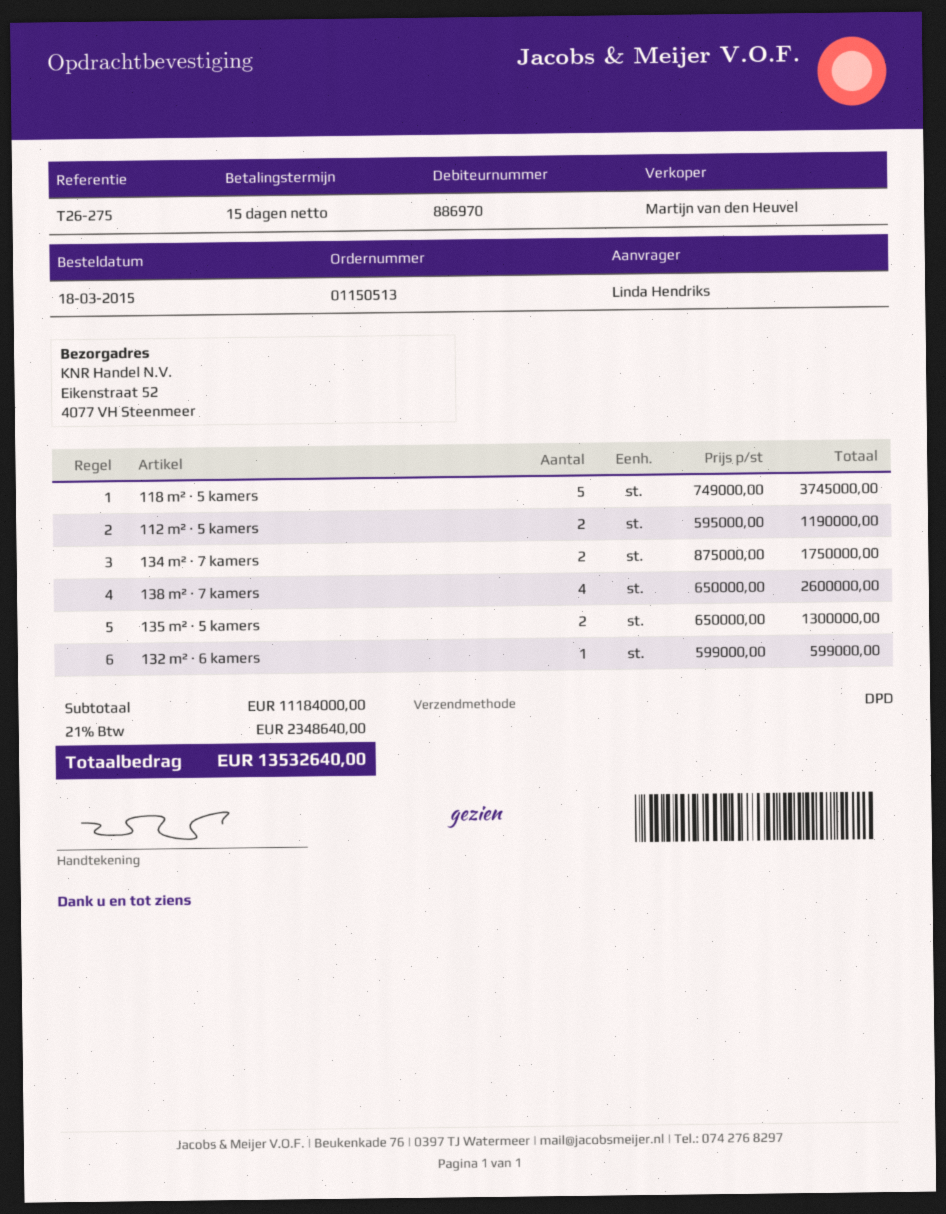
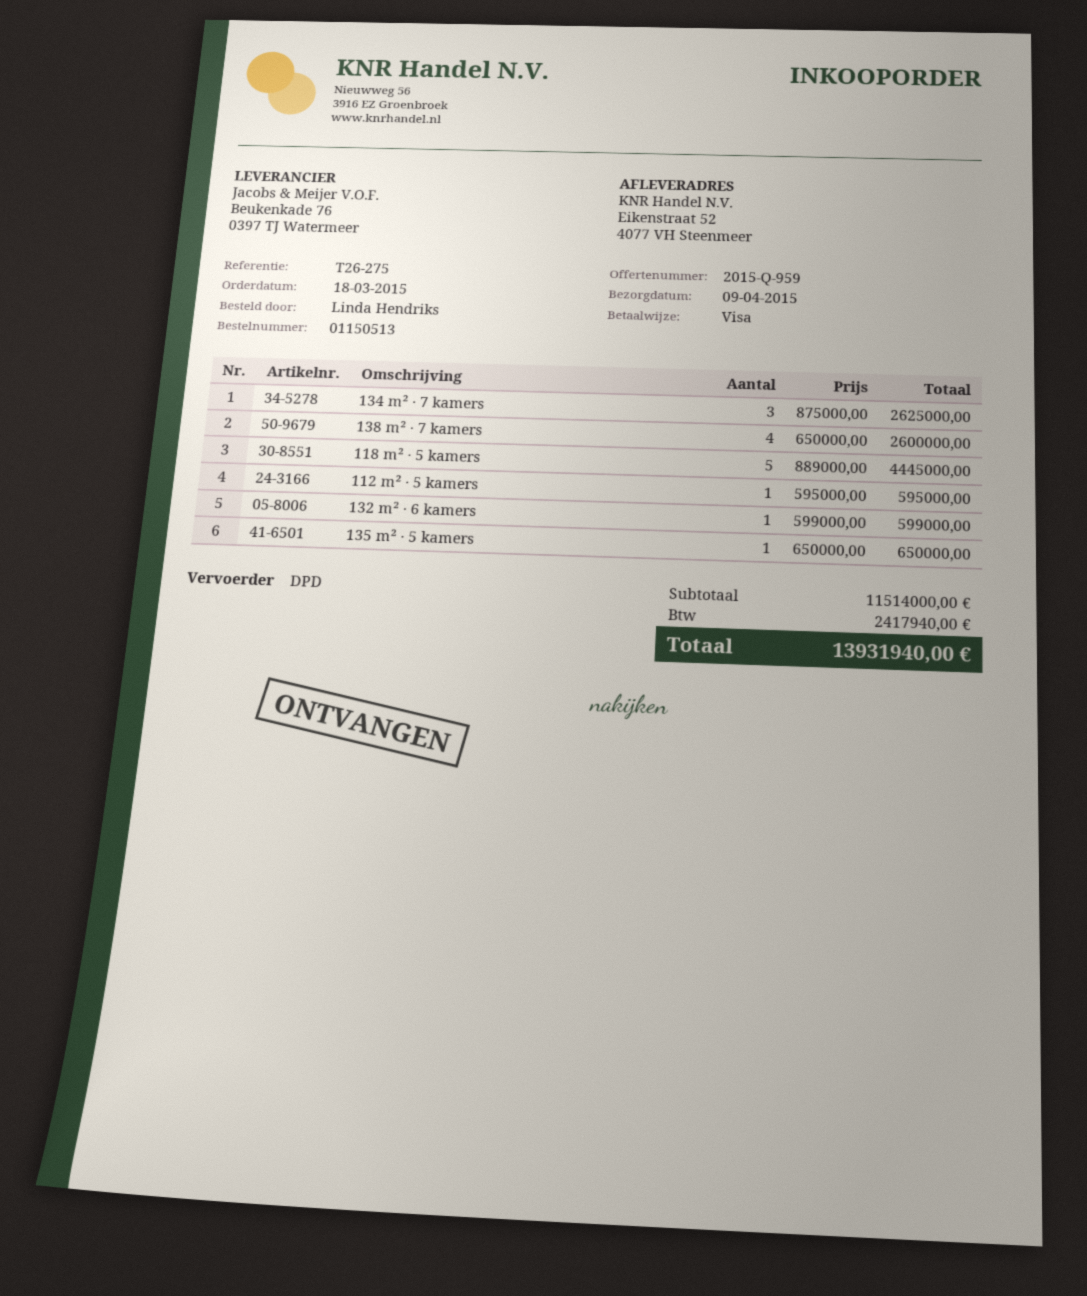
118 m² · 5 kamers: 5 x 749000.00 = 3745000.00 -> 5 x 889000.00 = 4445000.00
112 m² · 5 kamers: 2 x 595000.00 = 1190000.00 -> 1 x 595000.00 = 595000.00
134 m² · 7 kamers: 2 x 875000.00 = 1750000.00 -> 3 x 875000.00 = 2625000.00
135 m² · 5 kamers: 2 x 650000.00 = 1300000.00 -> 1 x 650000.00 = 650000.00
subtotal: 11184000.00 -> 11514000.00
tax: 2348640.00 -> 2417940.00
total: 13532640.00 -> 13931940.00

